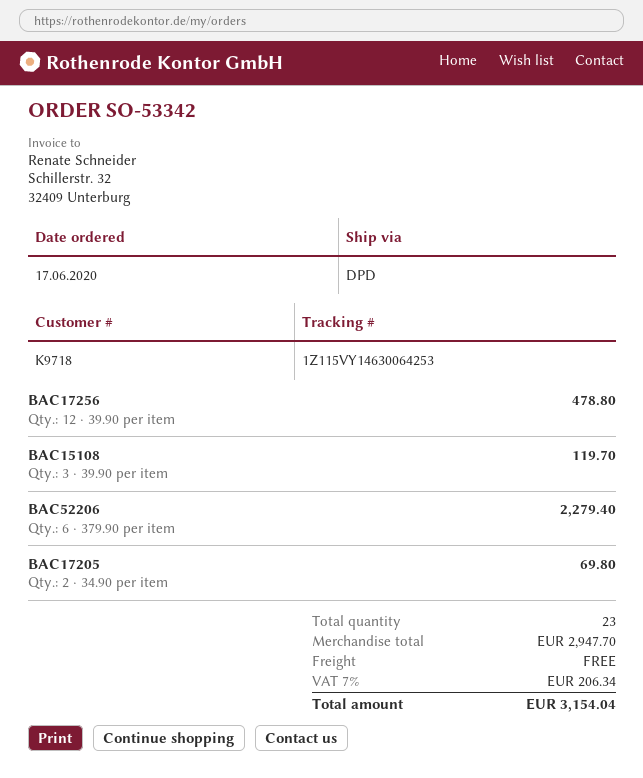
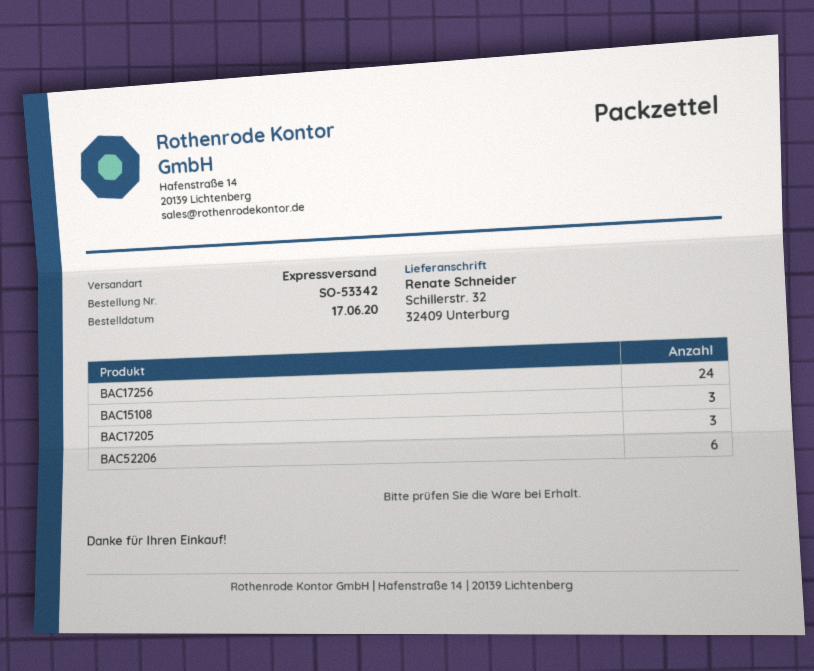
shipping method: DPD -> express
BAC17256: 12 -> 24
BAC17205: 2 -> 3

